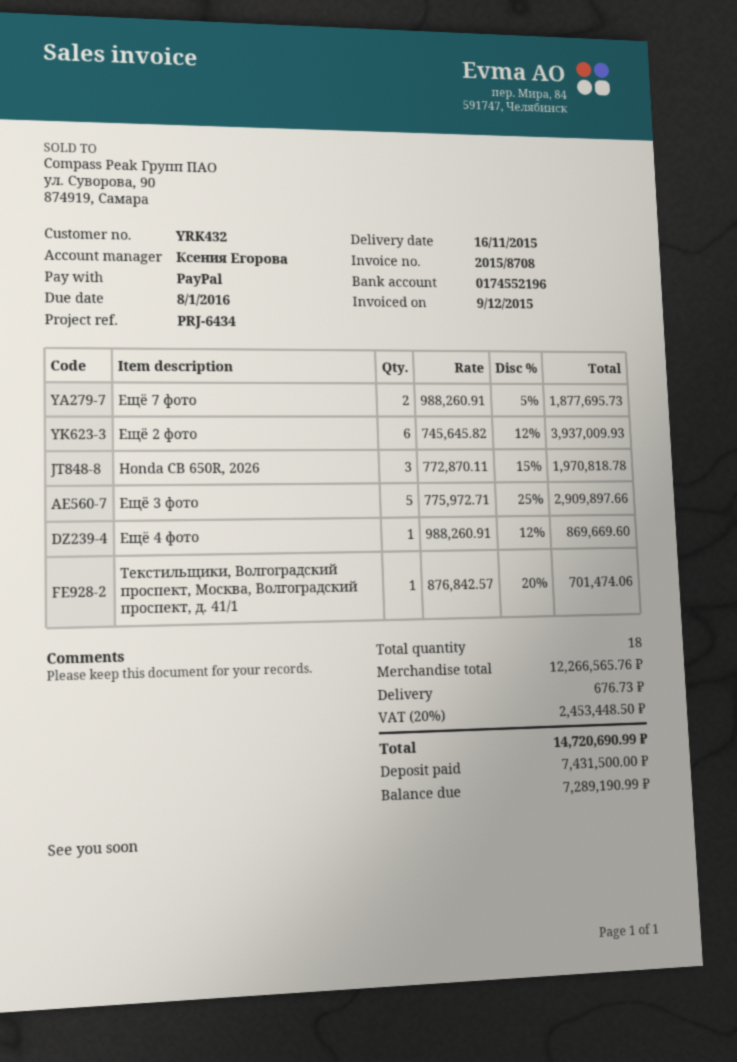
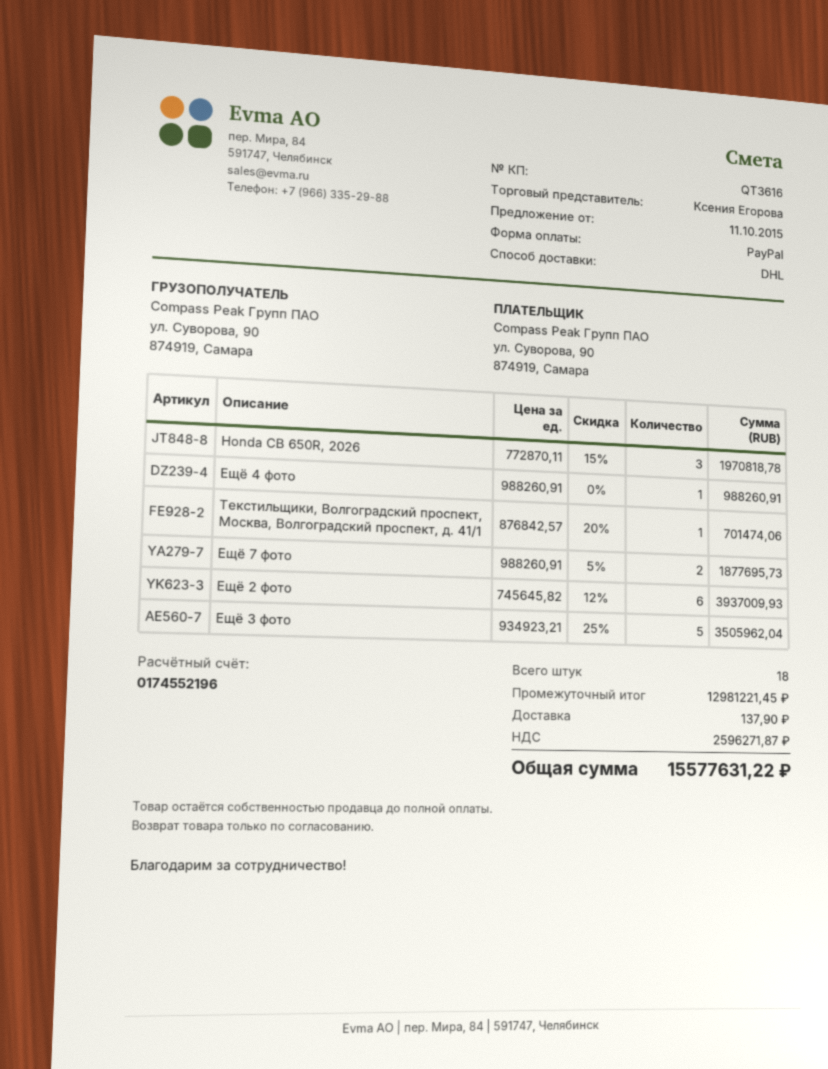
Ещё 3 фото: 5 x 775972.71 - 25% = 2909897.66 -> 5 x 934923.21 - 25% = 3505962.04
Ещё 4 фото: 1 x 988260.91 - 12% = 869669.60 -> 1 x 988260.91 = 988260.91
subtotal: 12266565.76 -> 12981221.45
shipping: 676.73 -> 137.90
tax: 2453448.50 -> 2596271.87
total: 14720690.99 -> 15577631.22

